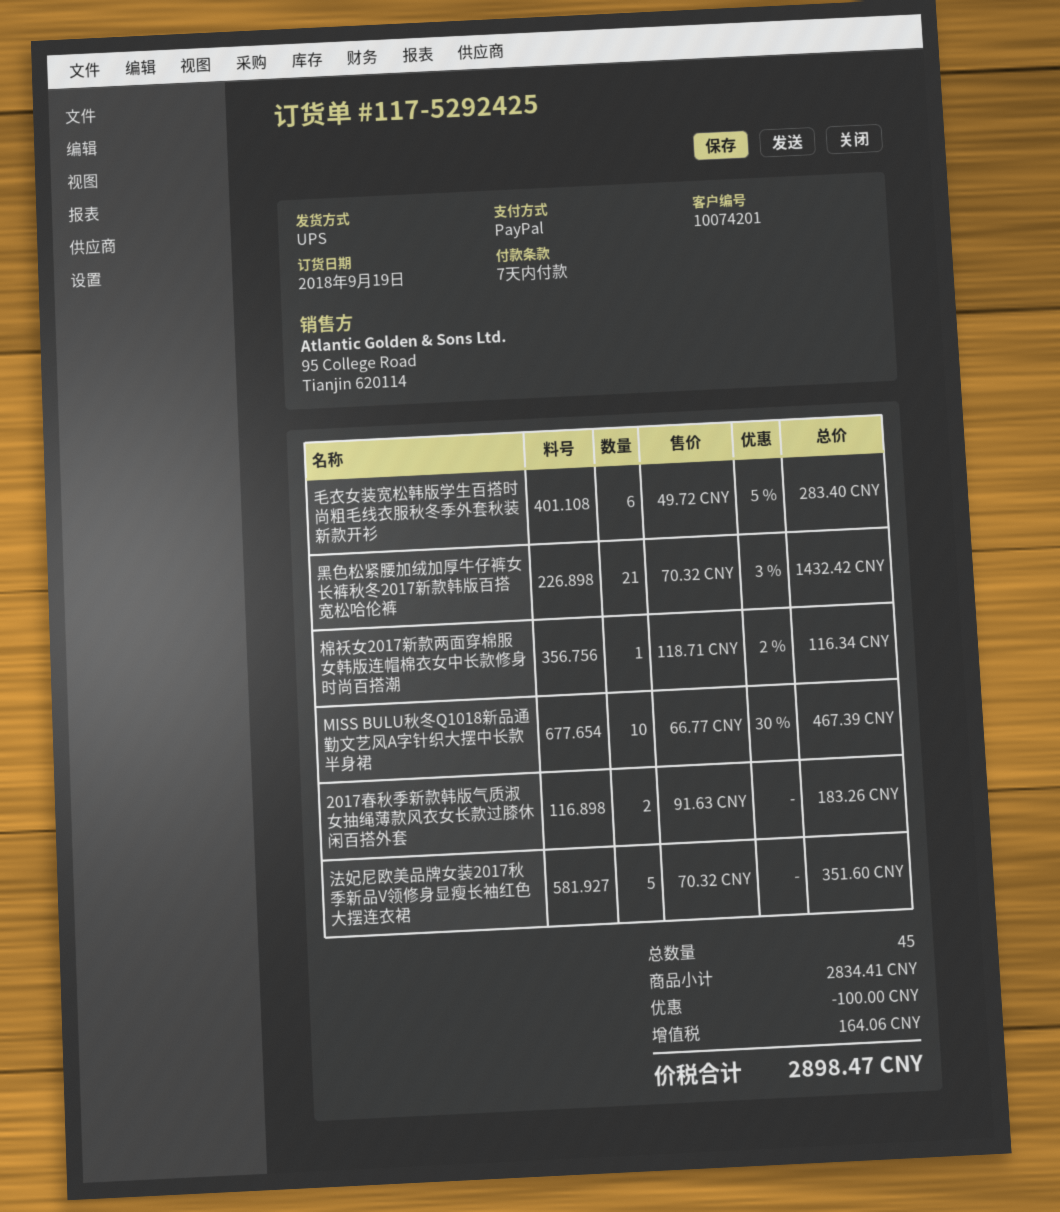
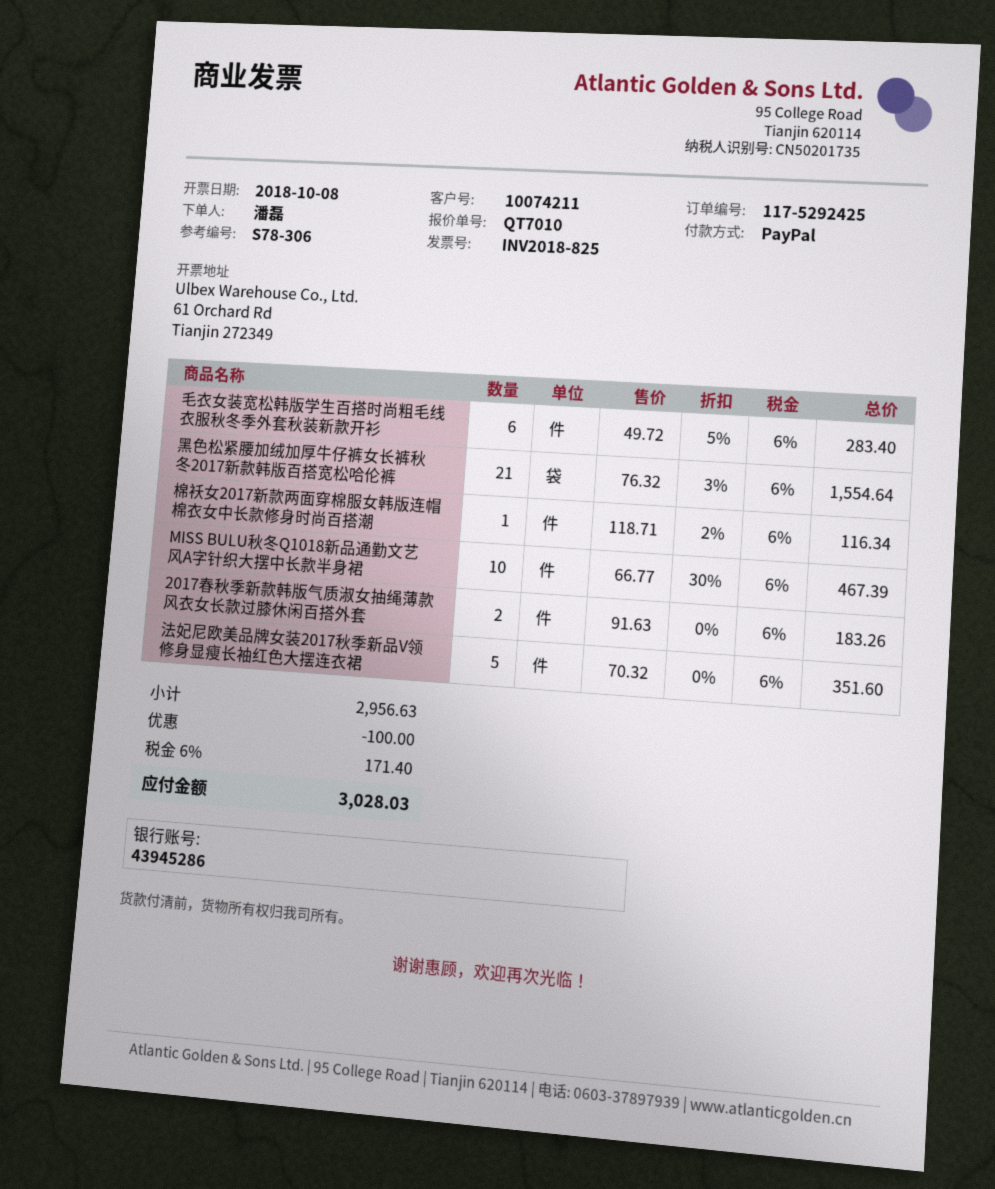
customer number: 10074201 -> 10074211
黑色松紧腰加绒加厚牛仔裤女长裤秋冬2017新款韩版百搭宽松哈伦裤: 21 x 70.32 - 3% = 1432.42 -> 21 x 76.32 - 3% = 1554.64
subtotal: 2834.41 -> 2956.63
tax: 164.06 -> 171.40
total: 2898.47 -> 3028.03

